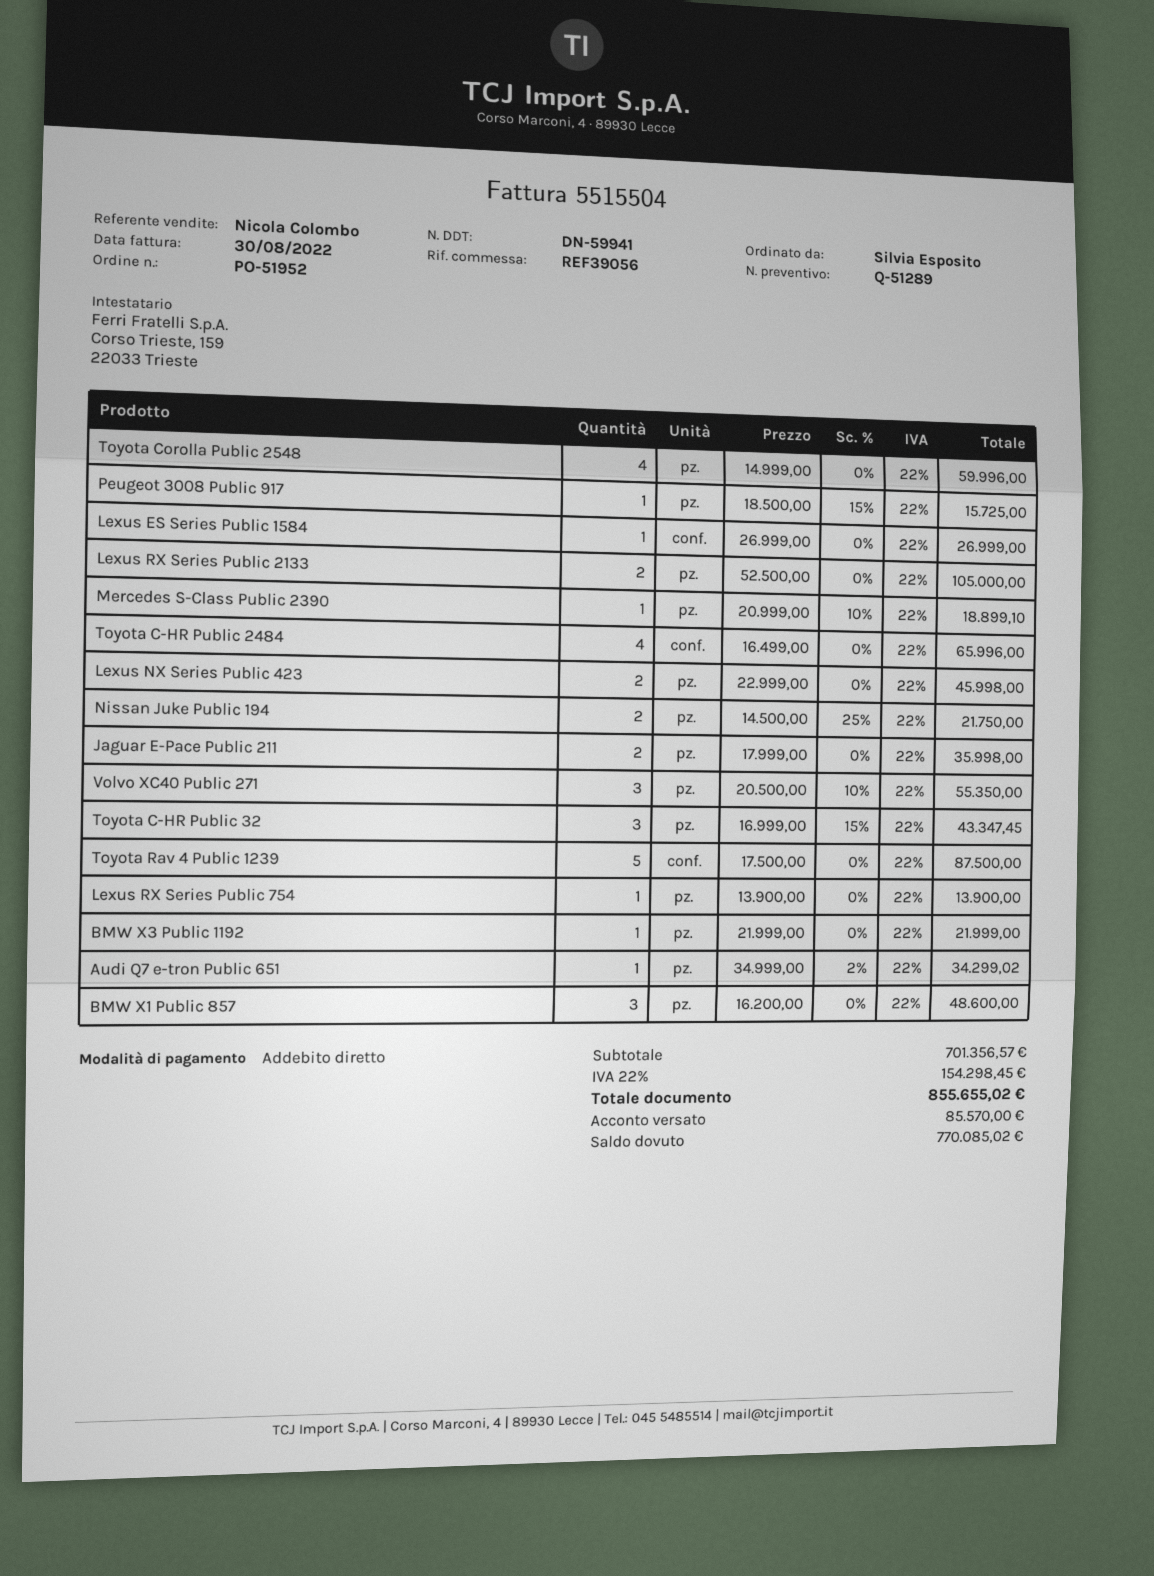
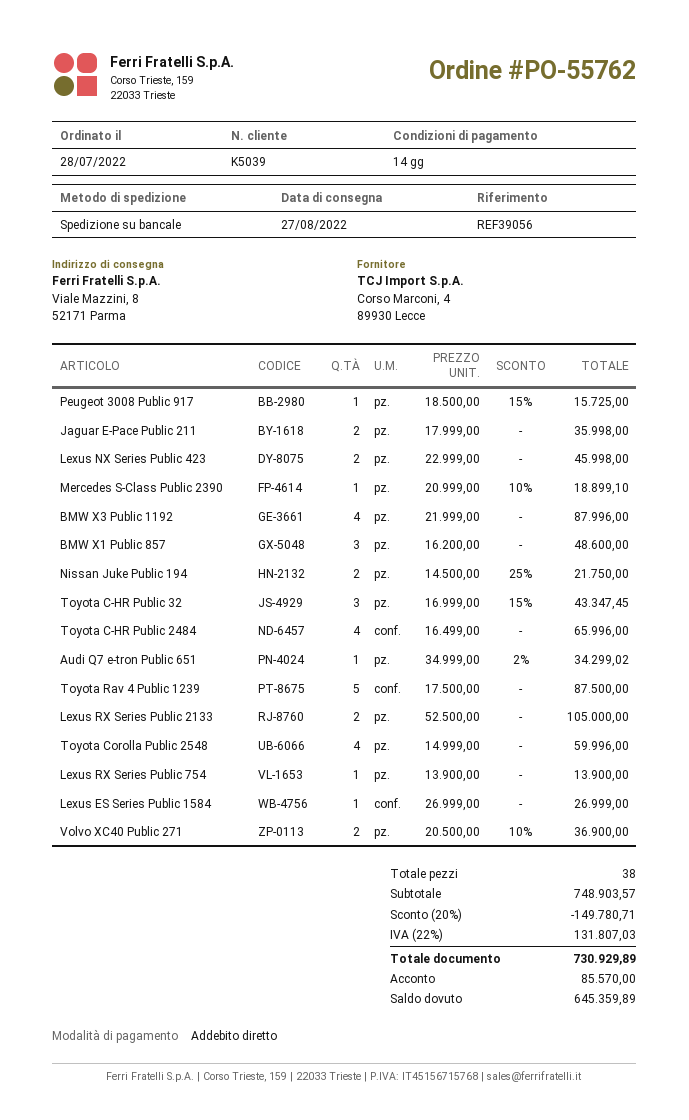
order number: PO-51952 -> PO-55762
Volvo XC40 Public 271: 3 x 20500.00 - 10% = 55350.00 -> 2 x 20500.00 - 10% = 36900.00
BMW X3 Public 1192: 1 x 21999.00 = 21999.00 -> 4 x 21999.00 = 87996.00
subtotal: 701356.57 -> 748903.57
discount: none -> 20% = 149780.71
tax: 22% = 154298.45 -> 22% = 131807.03
total: 855655.02 -> 730929.89
balance: 770085.02 -> 645359.89

